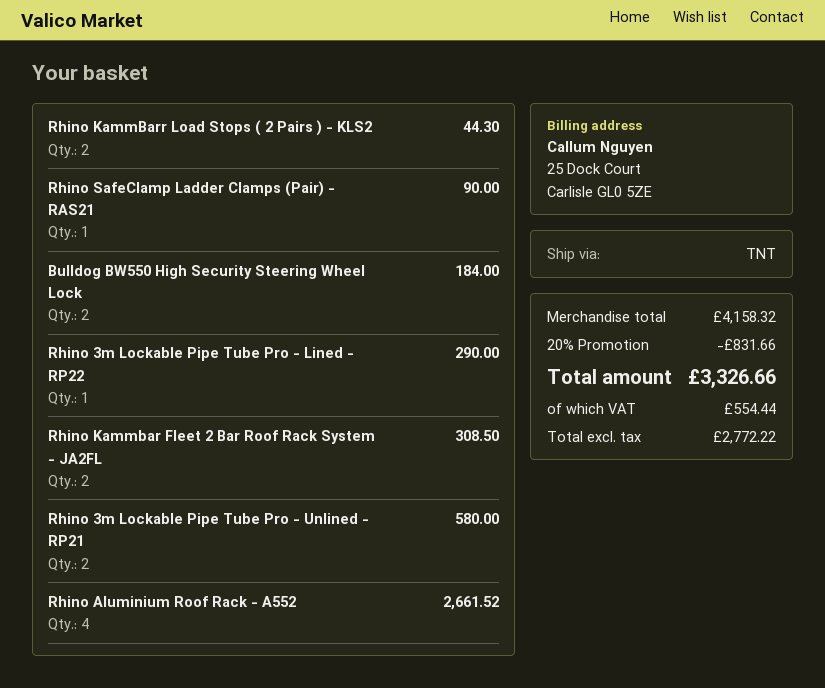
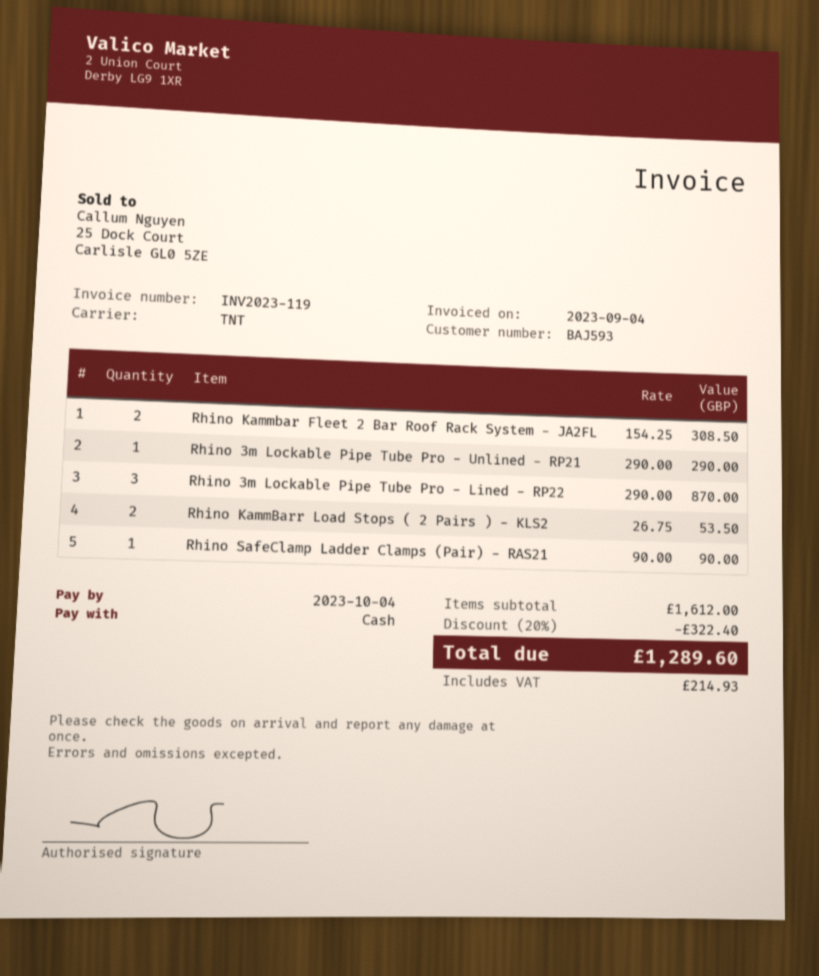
Rhino KammBarr Load Stops ( 2 Pairs ) - KLS2: 2 for 44.30 -> 2 for 53.50
Bulldog BW550 High Security Steering Wheel Lock: 2 for 184.00 -> none
Rhino 3m Lockable Pipe Tube Pro - Lined - RP22: 1 for 290.00 -> 3 for 870.00
Rhino 3m Lockable Pipe Tube Pro - Unlined - RP21: 2 for 580.00 -> 1 for 290.00
Rhino Aluminium Roof Rack - A552: 4 for 2661.52 -> none
subtotal: 4158.32 -> 1612.00
discount: 20% = 831.66 -> 20% = 322.40
tax: 554.44 -> 214.93
total: 3326.66 -> 1289.60

